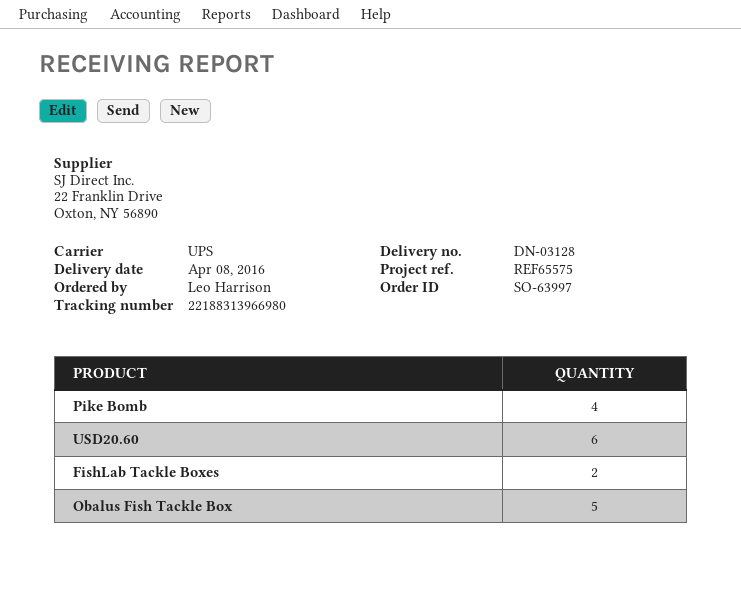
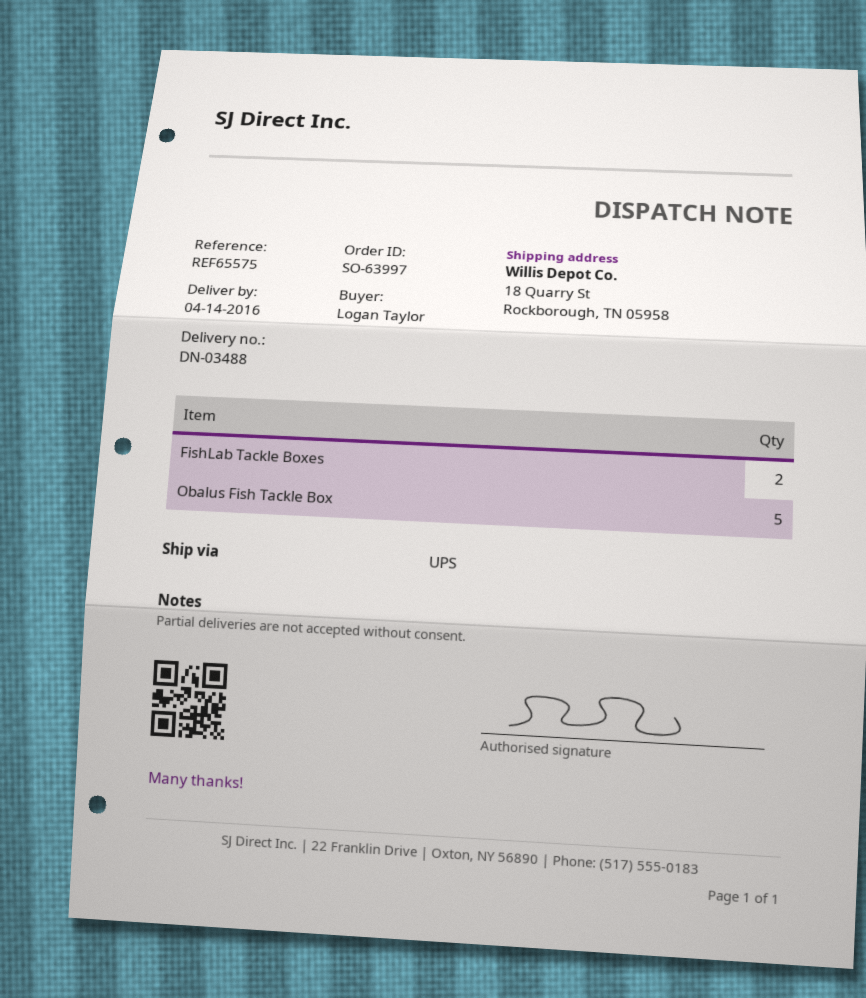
delivery note number: DN-03128 -> DN-03488
delivery date: 2016-04-08 -> 2016-04-14
ordered by: Leo Harrison -> Logan Taylor
Pike Bomb: 4 -> none
USD20.60: 6 -> none

